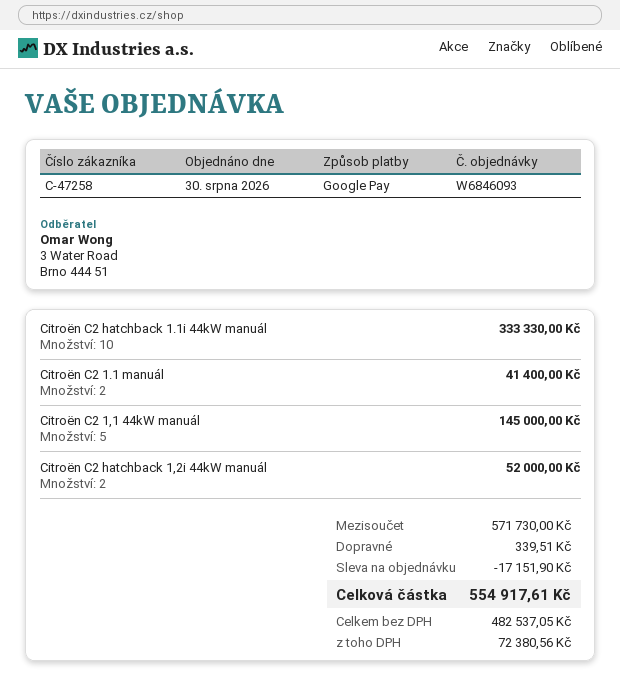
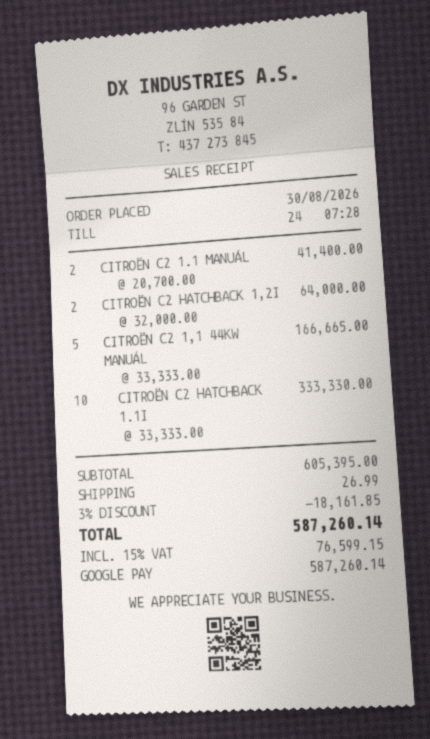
Citroën C2 1,1 44kW manuál: 5 for 145000.00 -> 5 for 166665.00
Citroën C2 hatchback 1,2i 44kW manuál: 2 for 52000.00 -> 2 for 64000.00
subtotal: 571730.00 -> 605395.00
discount: 17151.90 -> 18161.85
shipping: 339.51 -> 26.99
tax: 72380.56 -> 76599.15
total: 554917.61 -> 587260.14

